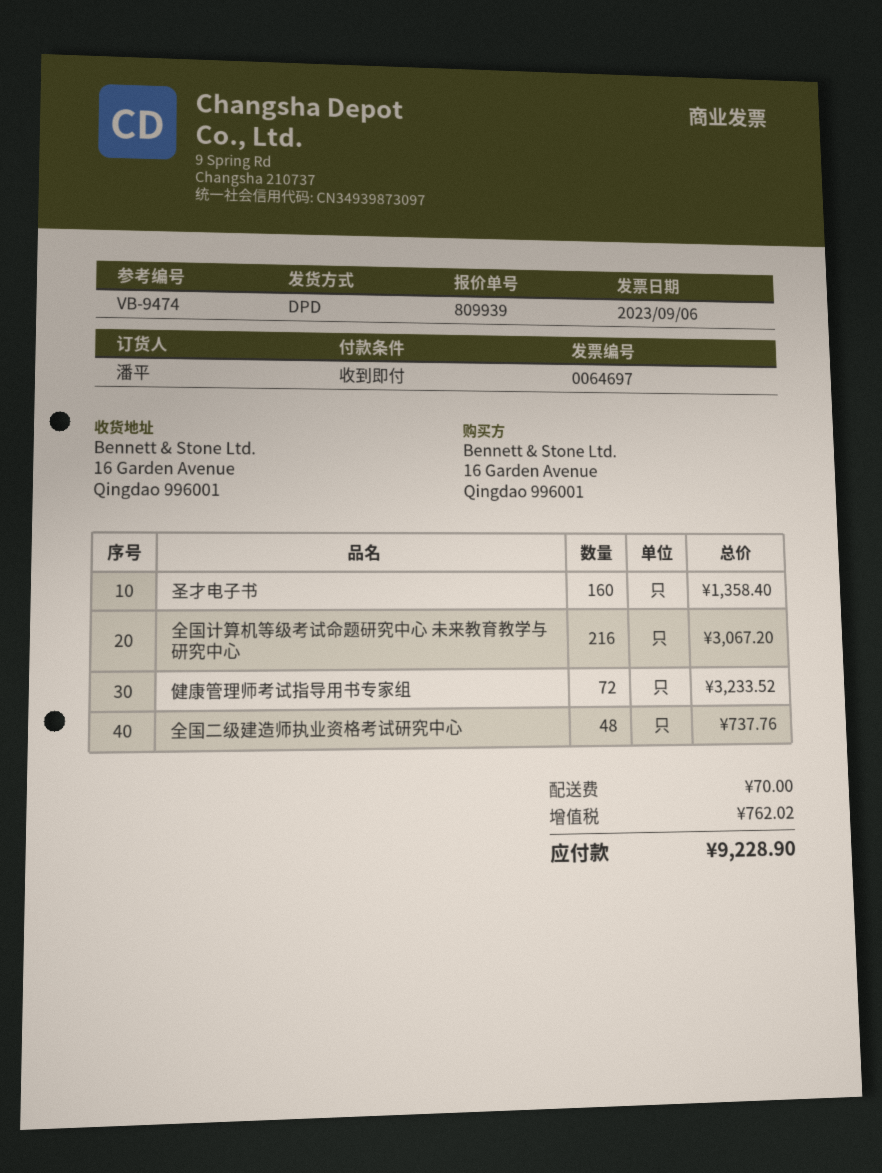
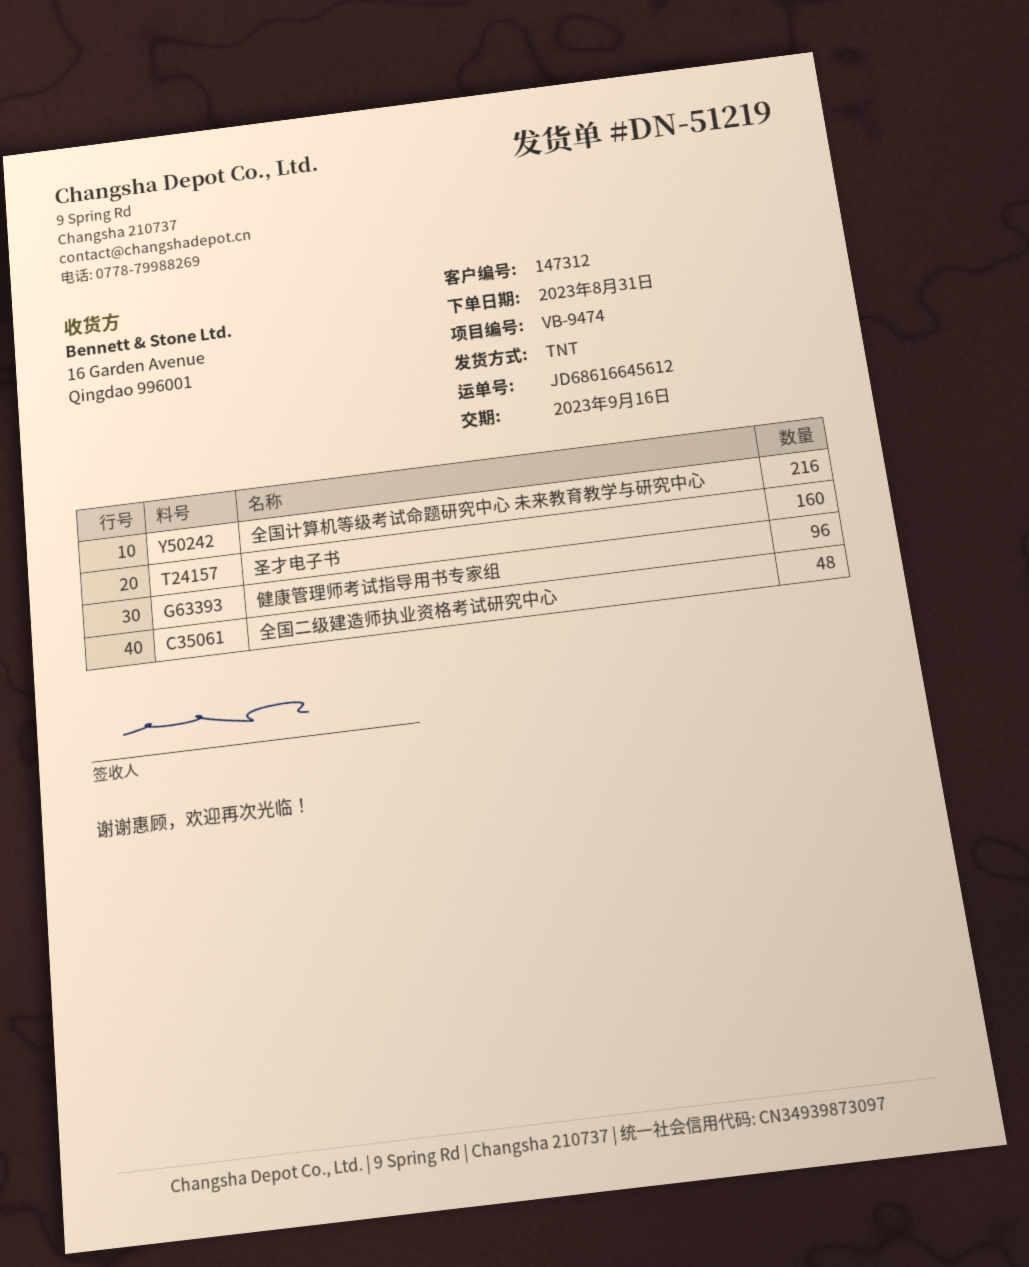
shipping method: DPD -> TNT
健康管理师考试指导用书专家组: 72 -> 96

